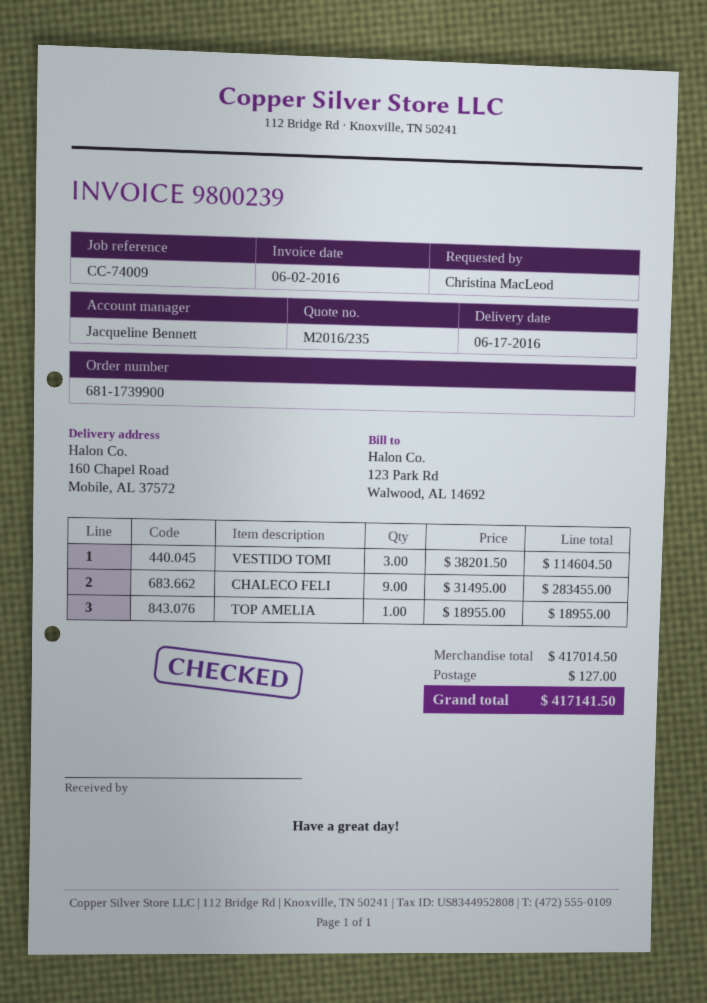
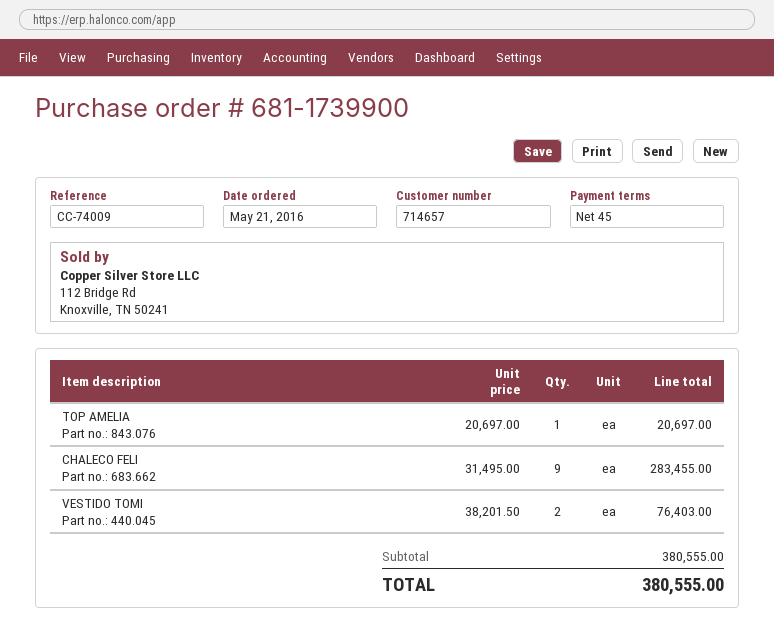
VESTIDO TOMI: 3 x 38201.50 = 114604.50 -> 2 x 38201.50 = 76403.00
TOP AMELIA: 1 x 18955.00 = 18955.00 -> 1 x 20697.00 = 20697.00
subtotal: 417014.50 -> 380555.00
shipping: 127.00 -> none
total: 417141.50 -> 380555.00

